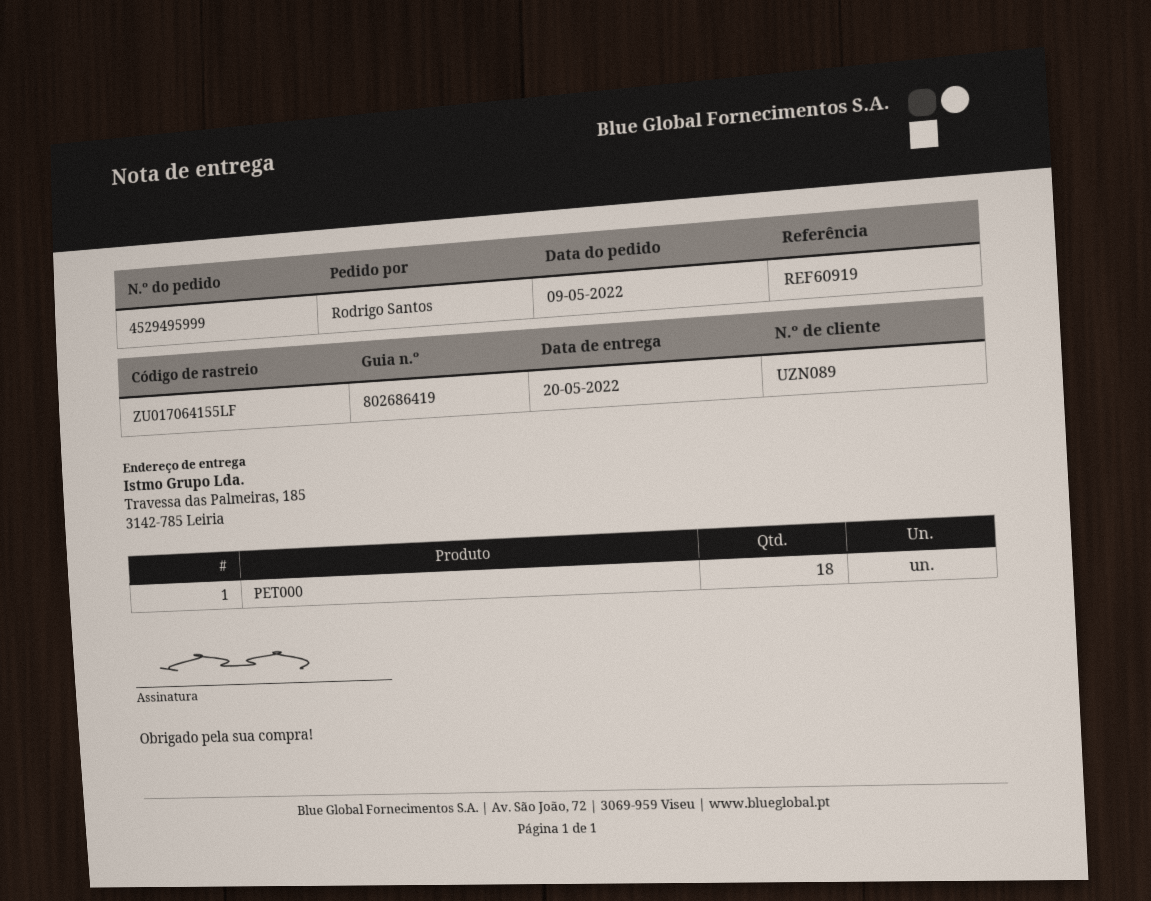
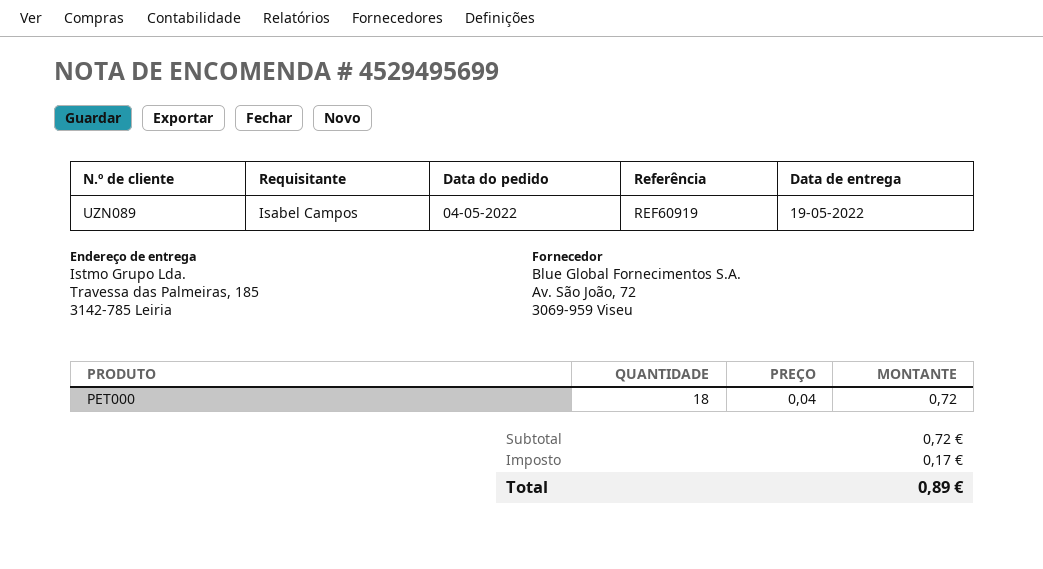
order number: 4529495999 -> 4529495699
order date: 2022-05-09 -> 2022-05-04
delivery date: 2022-05-20 -> 2022-05-19
ordered by: Rodrigo Santos -> Isabel Campos

